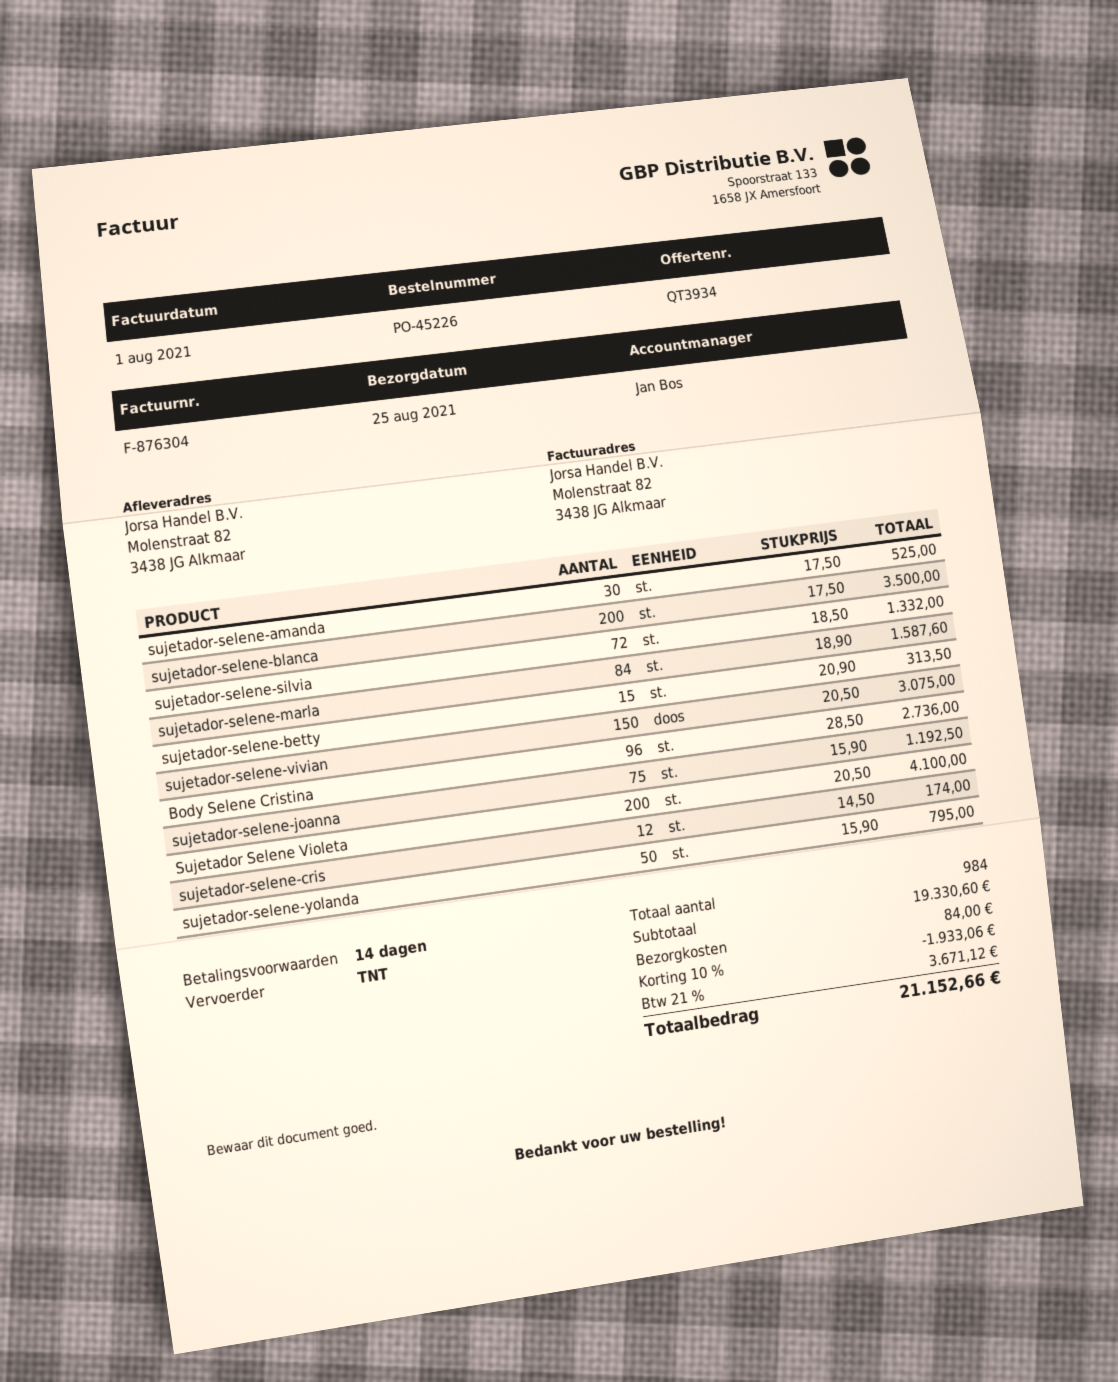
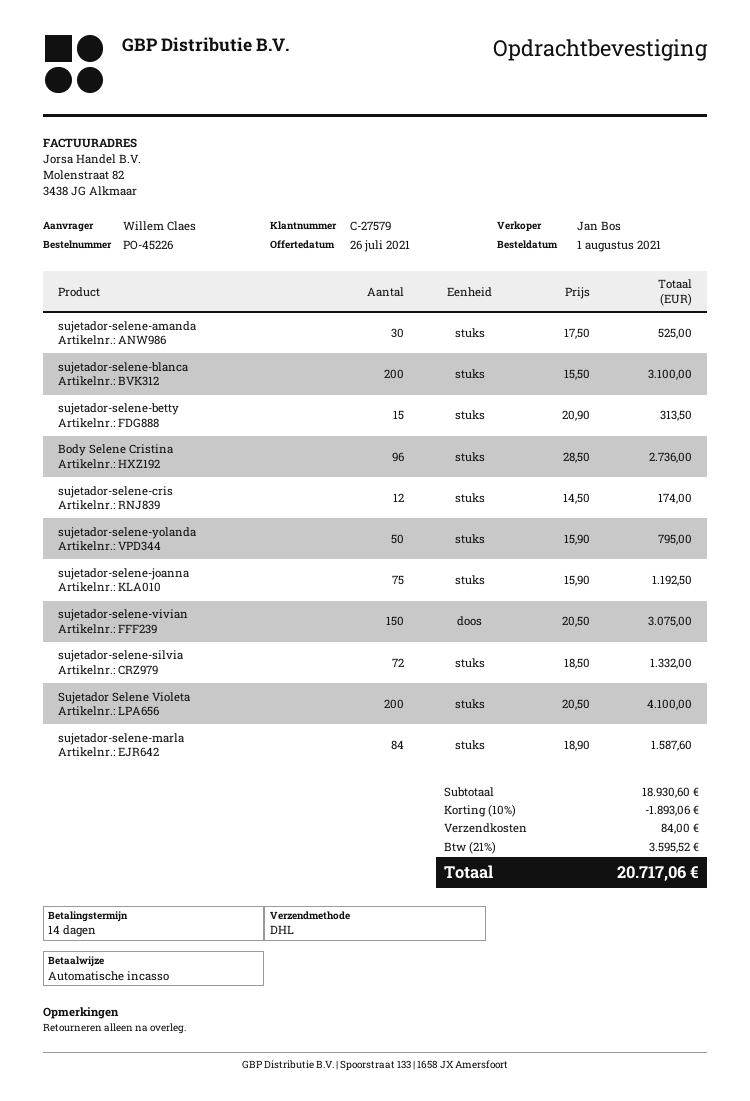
shipping method: TNT -> DHL
sujetador-selene-blanca: 200 x 17.50 = 3500.00 -> 200 x 15.50 = 3100.00
subtotal: 19330.60 -> 18930.60
discount: 10% = 1933.06 -> 10% = 1893.06
tax: 21% = 3671.12 -> 21% = 3595.52
total: 21152.66 -> 20717.06

